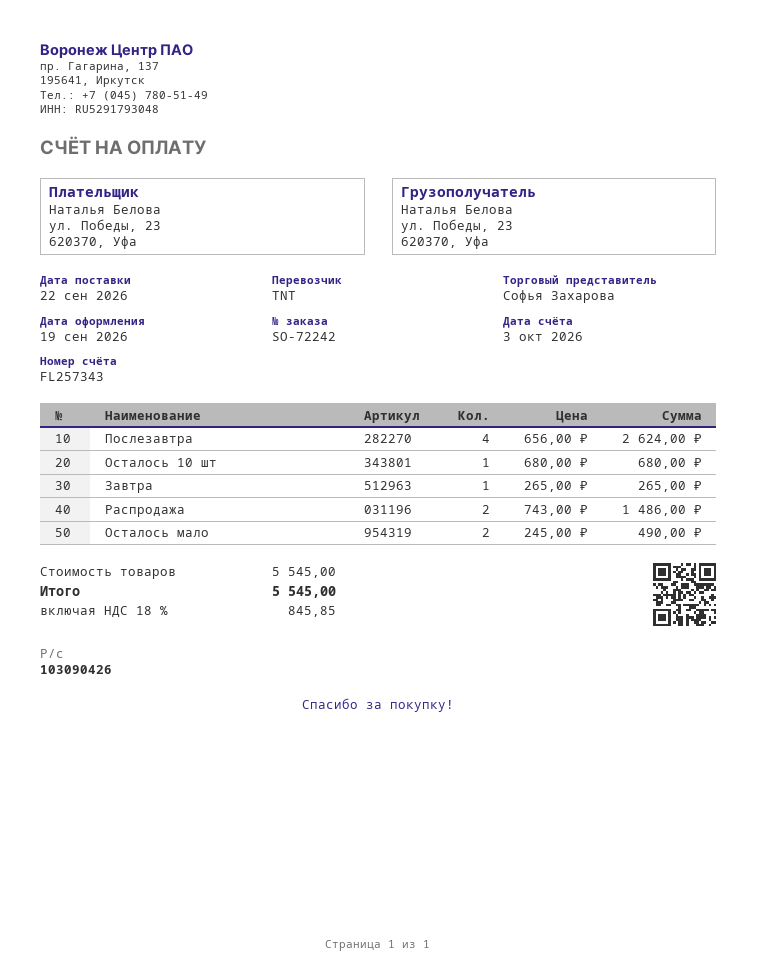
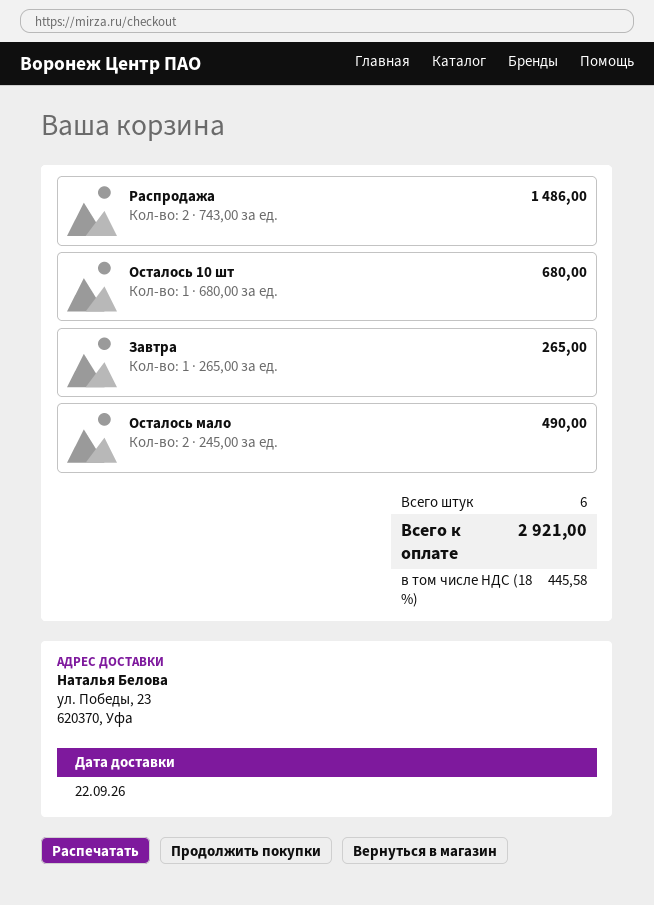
Послезавтра: 4 x 656.00 = 2624.00 -> none
tax: 18% = 845.85 -> 18% = 445.58
total: 5545.00 -> 2921.00

